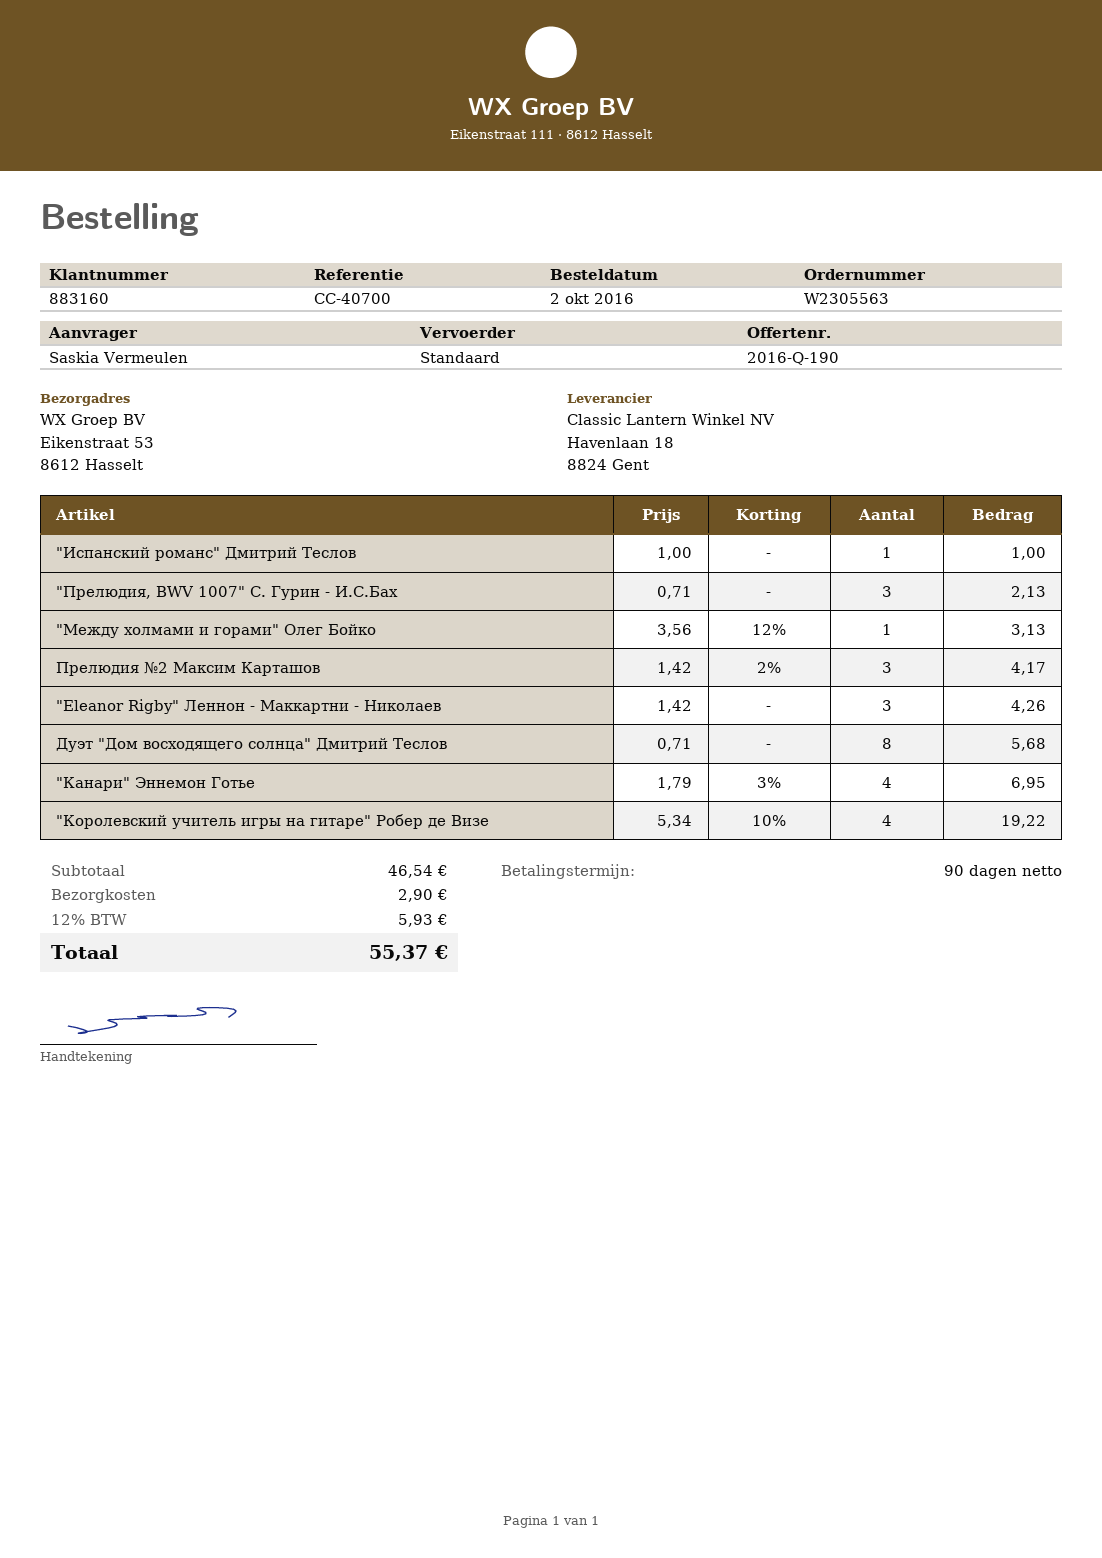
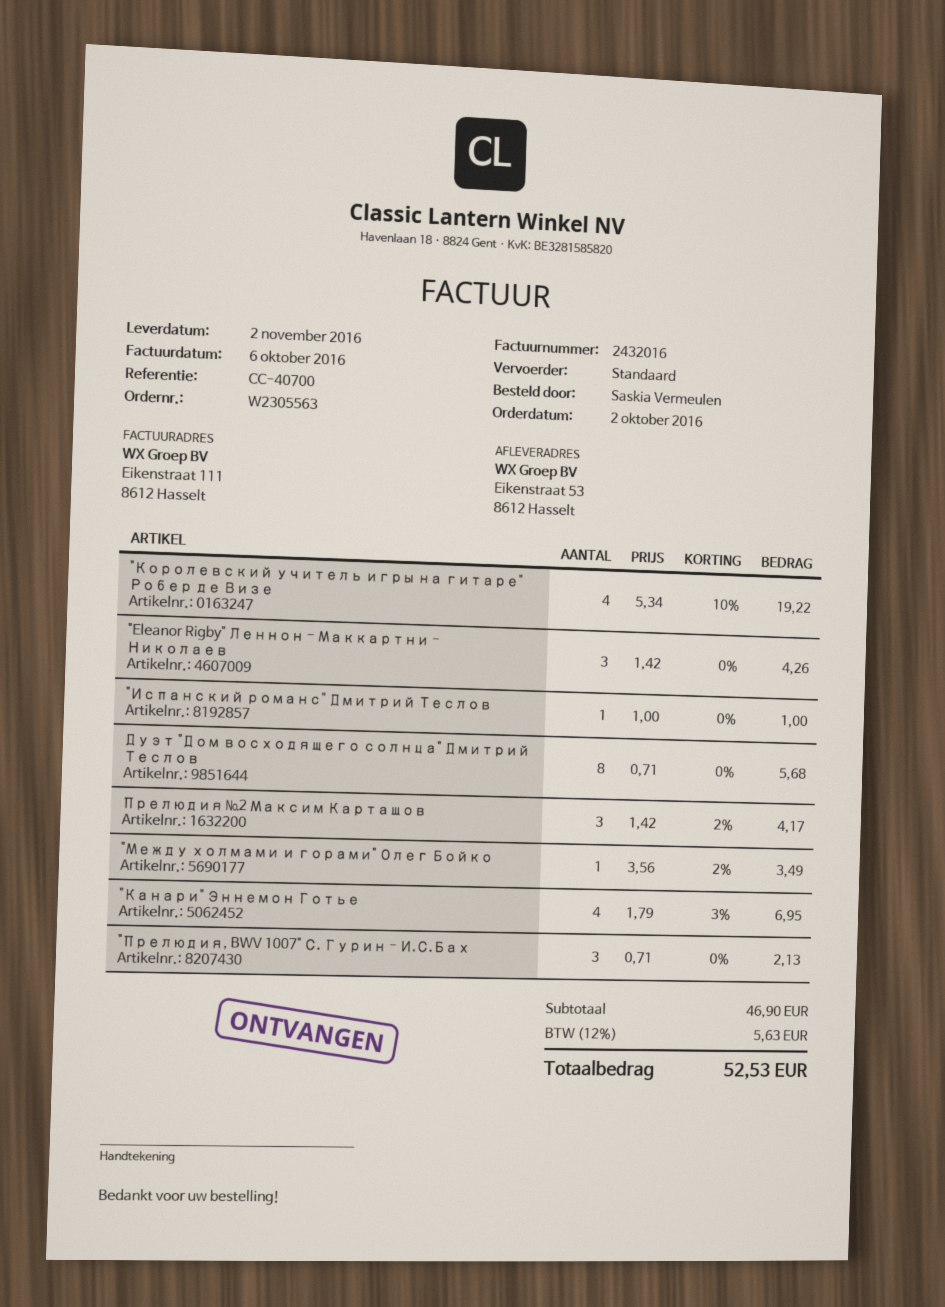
"Между холмами и горами" Олег Бойко: 1 x 3.56 - 12% = 3.13 -> 1 x 3.56 - 2% = 3.49
subtotal: 46.54 -> 46.90
shipping: 2.90 -> none
tax: 12% = 5.93 -> 12% = 5.63
total: 55.37 -> 52.53

